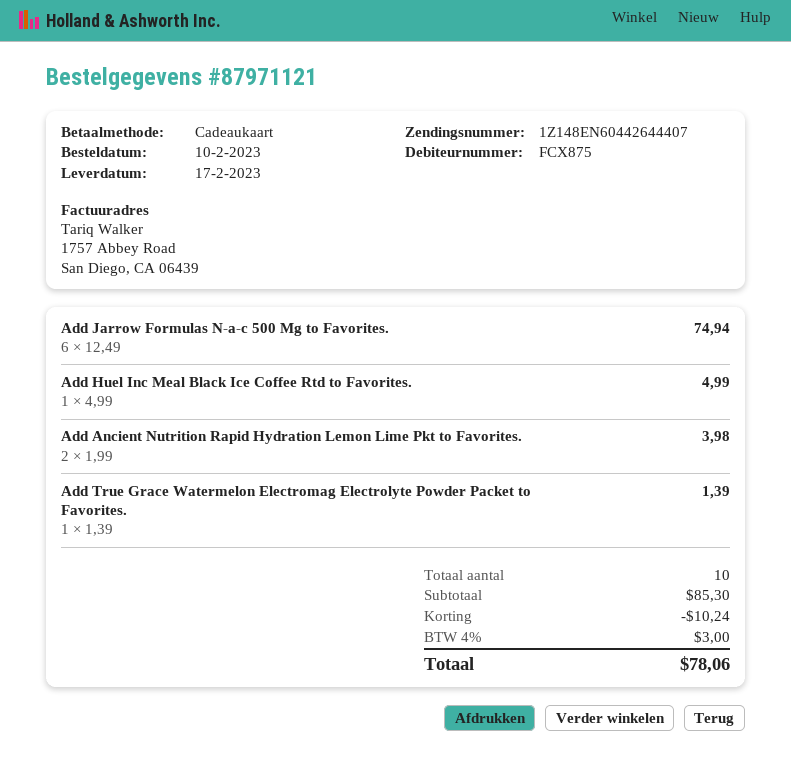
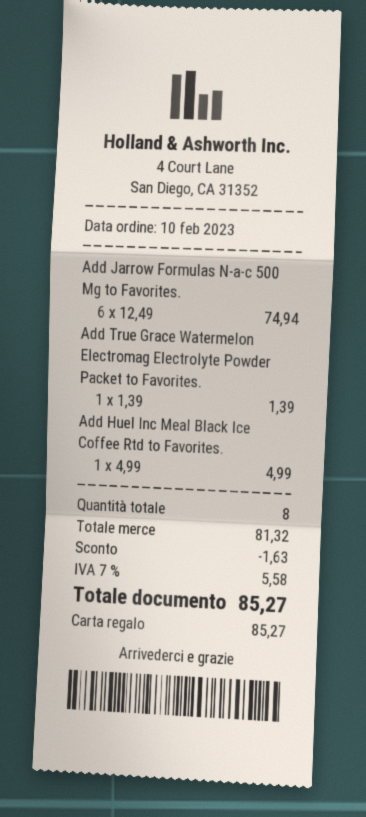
Add Ancient Nutrition Rapid Hydration Lemon Lime Pkt to Favorites.: 2 x 1.99 = 3.98 -> none
total quantity: 10 -> 8
subtotal: 85.30 -> 81.32
discount: 10.24 -> 1.63
tax: 4% = 3.00 -> 7% = 5.58
total: 78.06 -> 85.27

